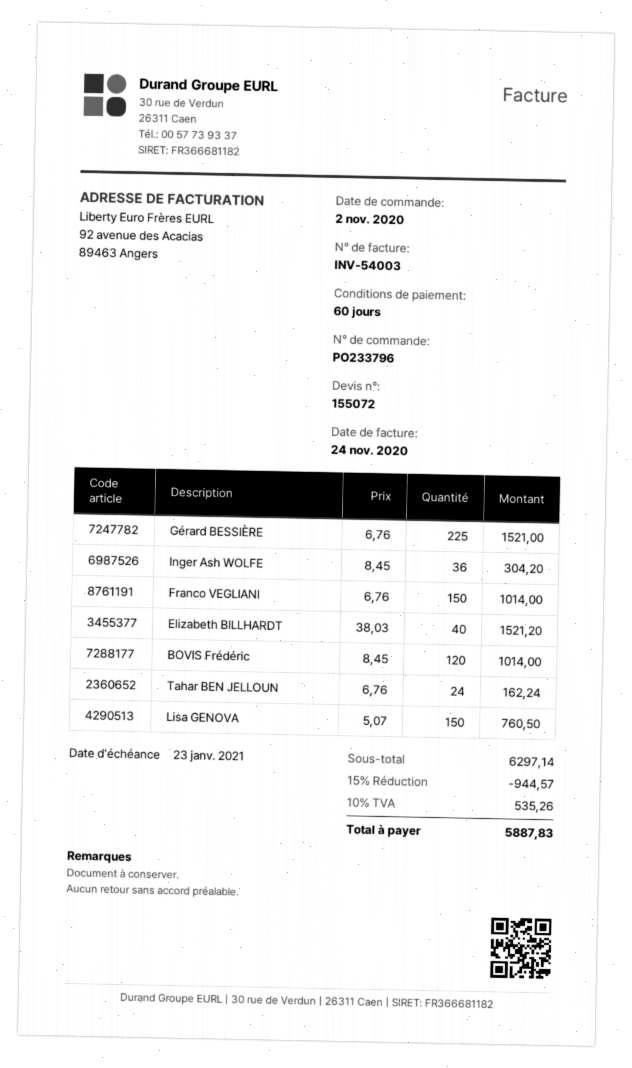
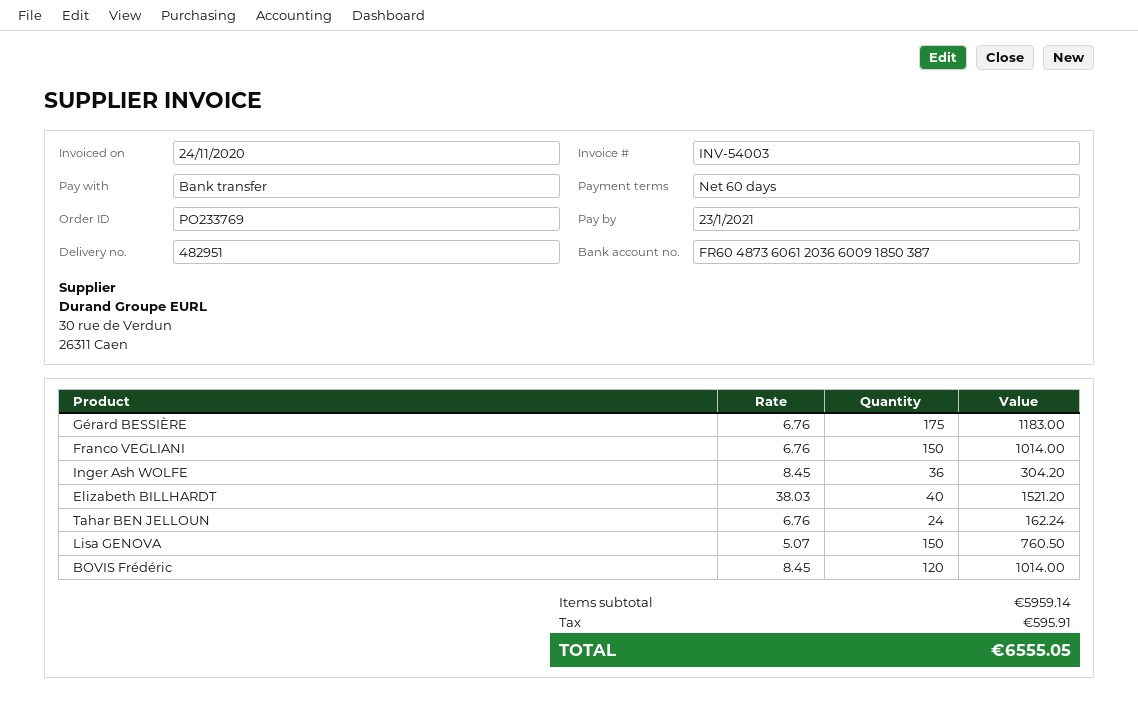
order number: PO233796 -> PO233769
Gérard BESSIÈRE: 225 x 6.76 = 1521.00 -> 175 x 6.76 = 1183.00
subtotal: 6297.14 -> 5959.14
discount: 15% = 944.57 -> none
tax: 535.26 -> 595.91
total: 5887.83 -> 6555.05

